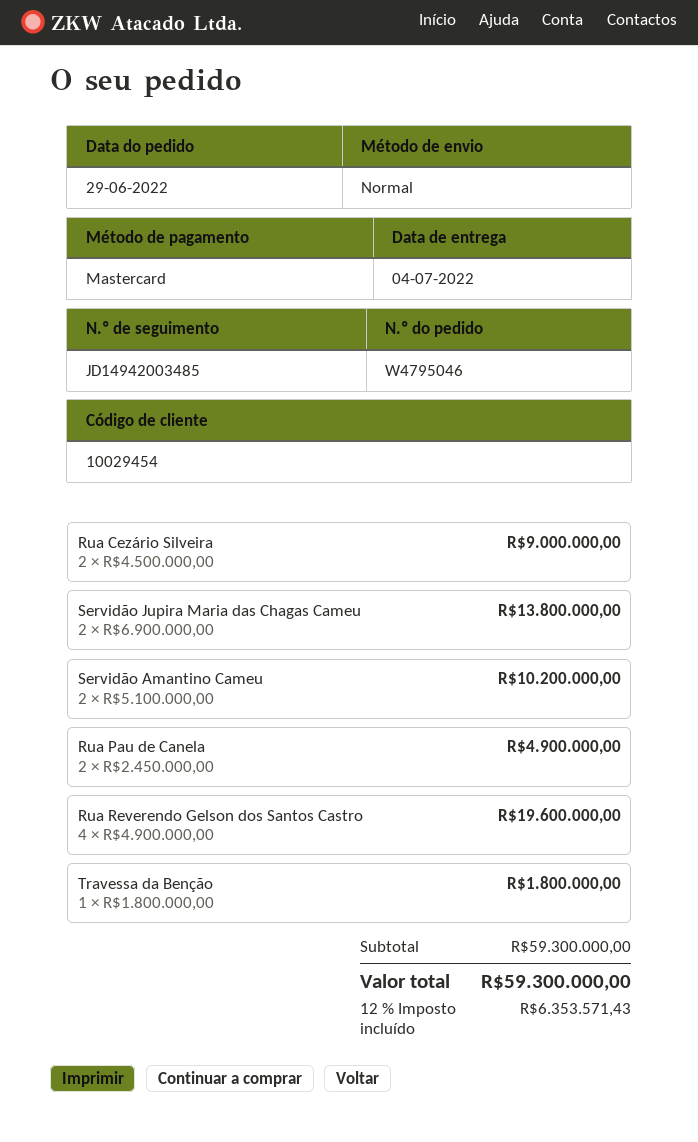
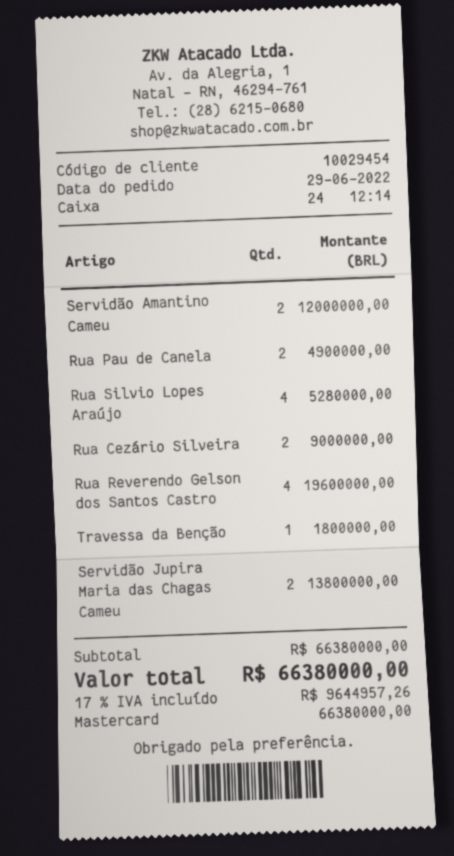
Servidão Amantino Cameu: 2 for 10200000.00 -> 2 for 12000000.00
Rua Silvio Lopes Araújo: none -> 4 for 5280000.00
subtotal: 59300000.00 -> 66380000.00
tax: 12% = 6353571.43 -> 17% = 9644957.26
total: 59300000.00 -> 66380000.00

